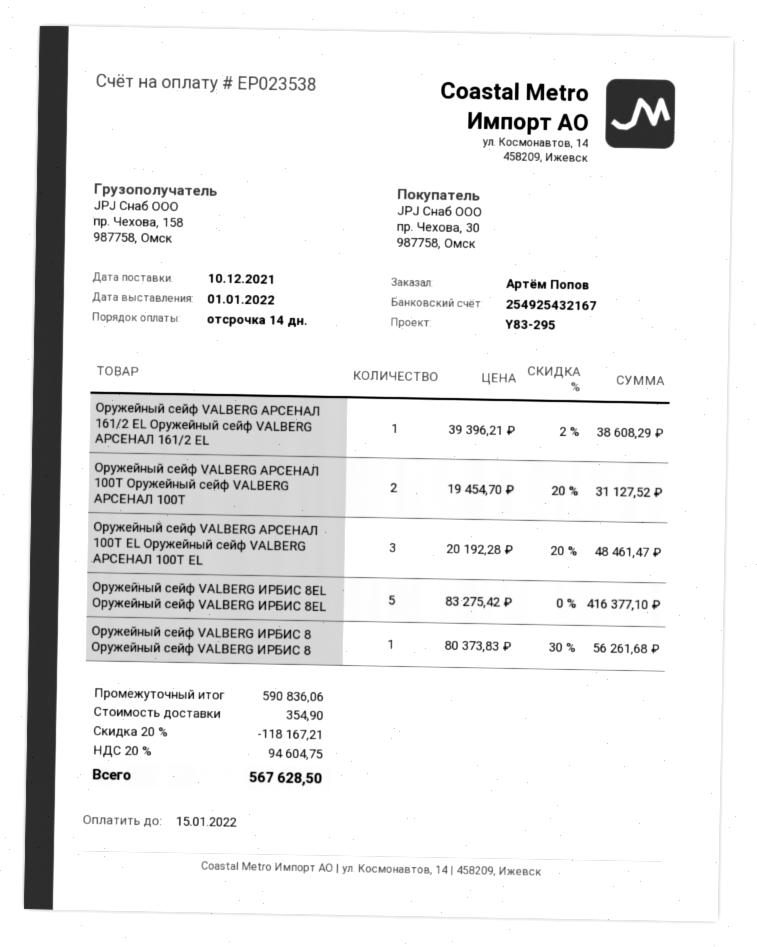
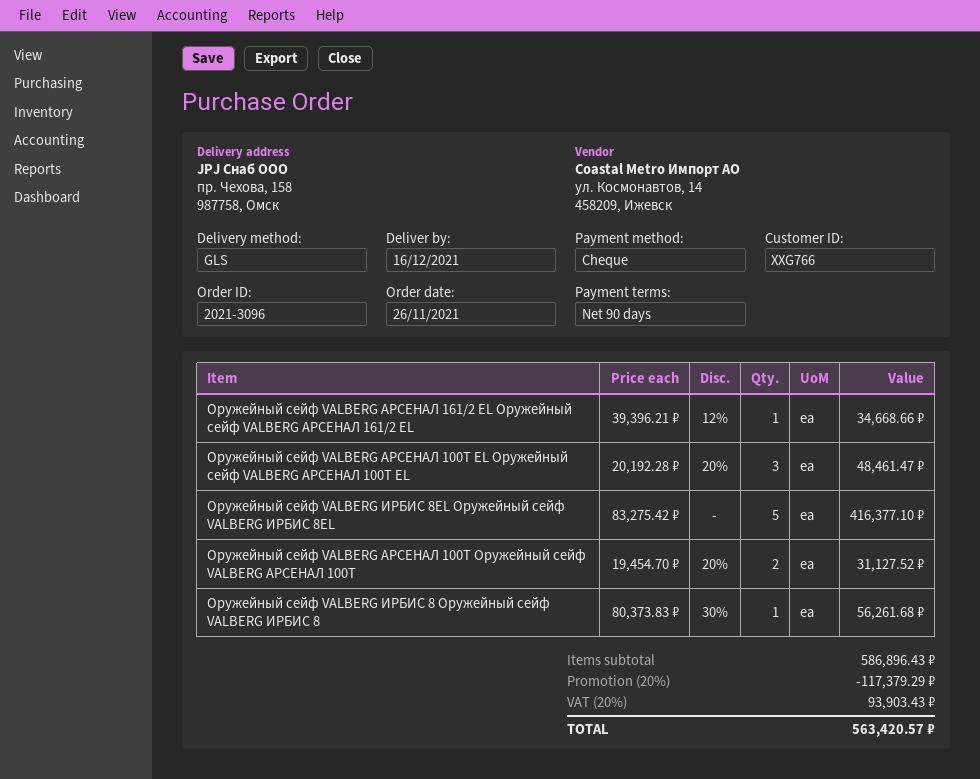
delivery date: 2021-12-10 -> 2021-12-16
payment terms: 14 days -> 90 days
Оружейный сейф VALBERG АРСЕНАЛ 161/2 EL Оружейный сейф VALBERG АРСЕНАЛ 161/2 EL: 1 x 39396.21 - 2% = 38608.29 -> 1 x 39396.21 - 12% = 34668.66
subtotal: 590836.06 -> 586896.43
discount: 20% = 118167.21 -> 20% = 117379.29
shipping: 354.90 -> none
tax: 20% = 94604.75 -> 20% = 93903.43
total: 567628.50 -> 563420.57

